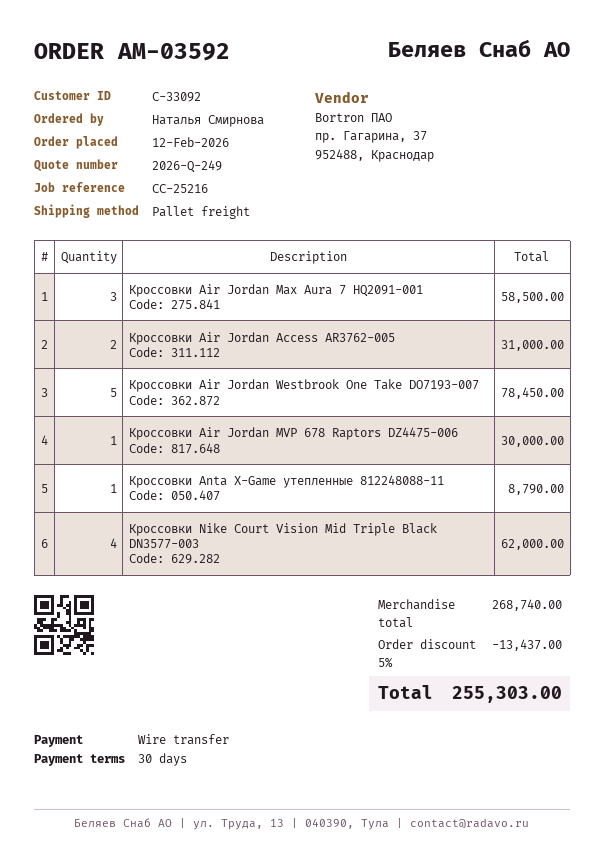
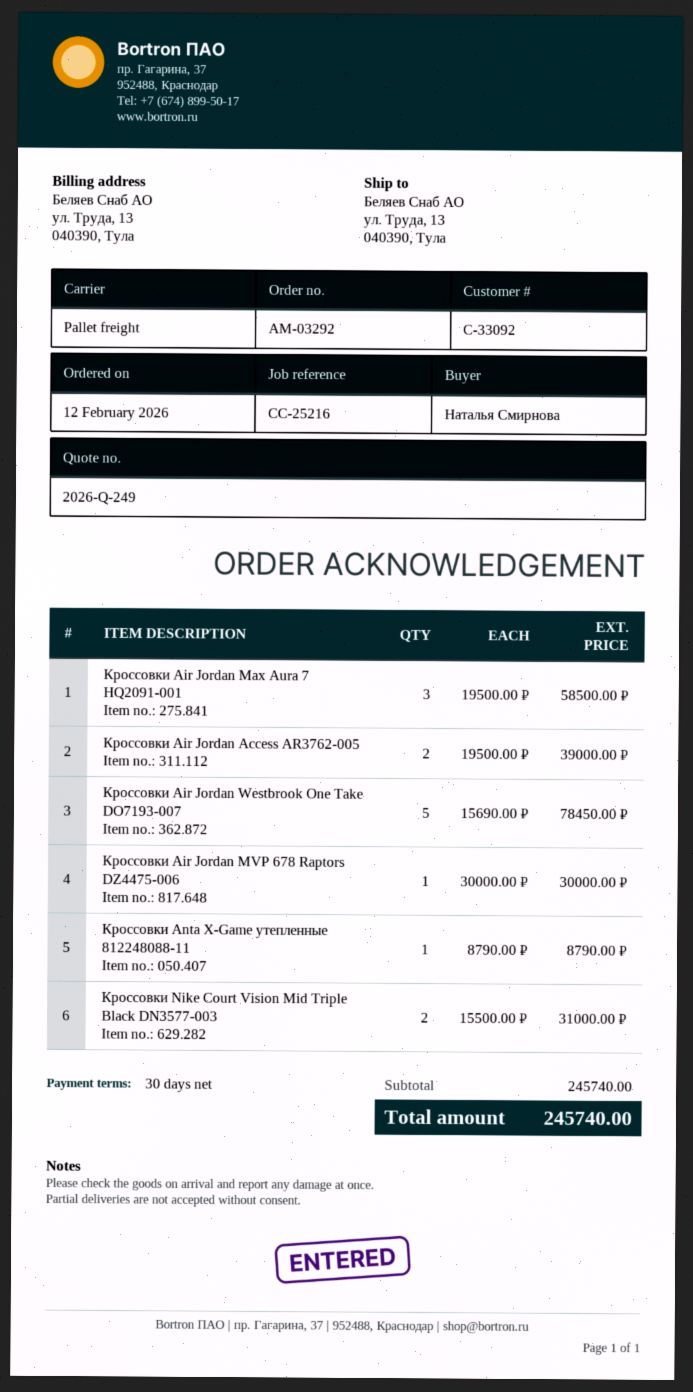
order number: AM-03592 -> AM-03292
Кроссовки Air Jordan Access AR3762-005: 2 for 31000.00 -> 2 for 39000.00
Кроссовки Nike Court Vision Mid Triple Black DN3577-003: 4 for 62000.00 -> 2 for 31000.00
subtotal: 268740.00 -> 245740.00
discount: 5% = 13437.00 -> none
total: 255303.00 -> 245740.00

